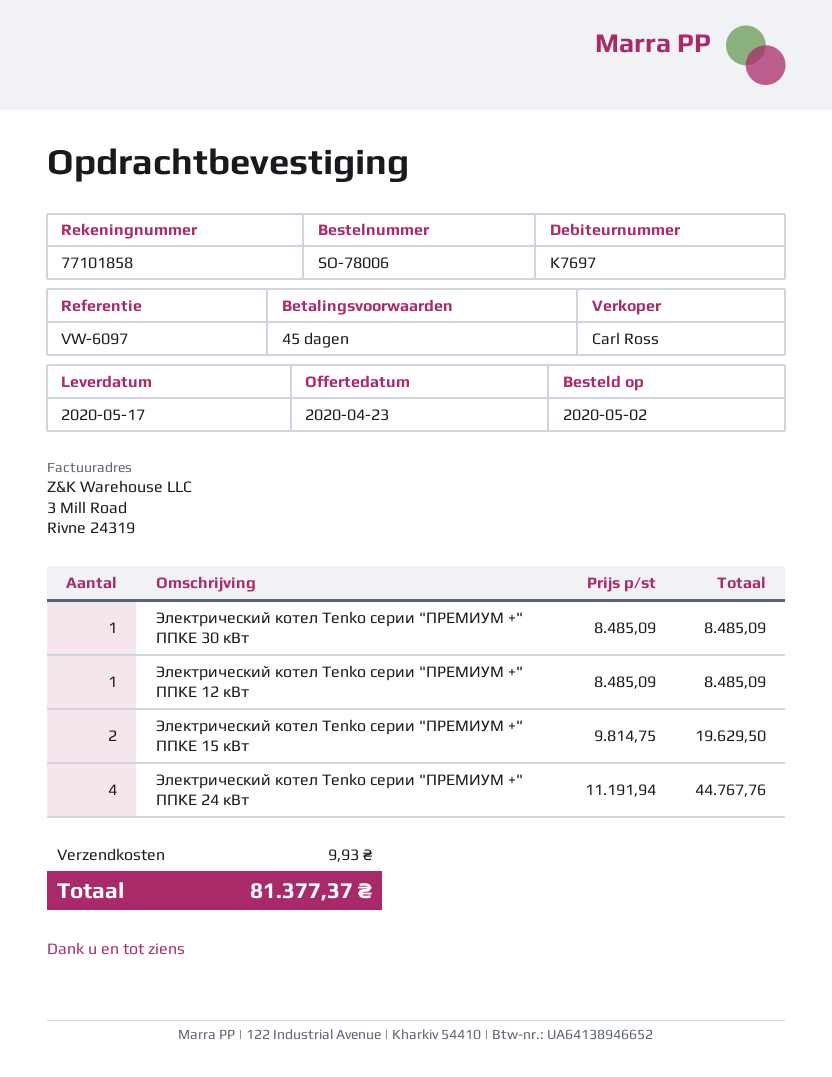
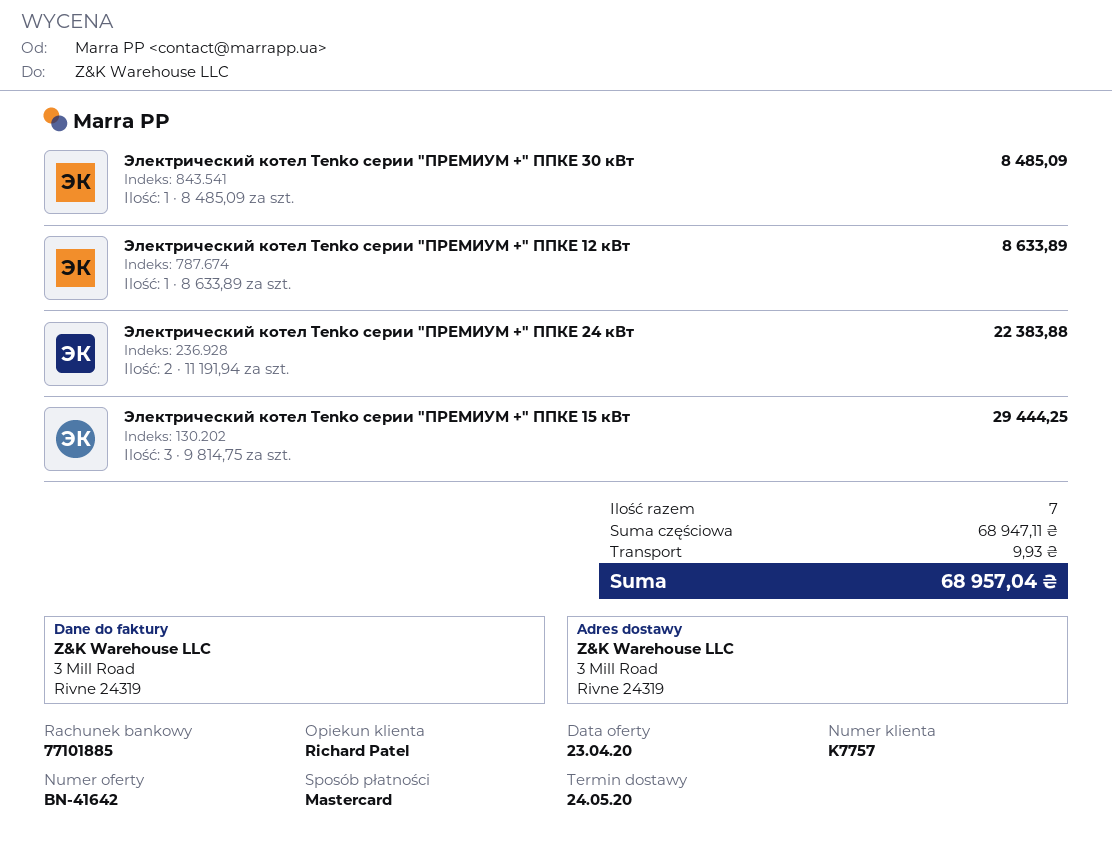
delivery date: 2020-05-17 -> 2020-05-24
customer number: K7697 -> K7757
sales rep: Carl Ross -> Richard Patel
bank account: 77101858 -> 77101885
Электрический котел Tenko серии "ПРЕМИУМ +" ППКЕ 12 кВт: 1 x 8485.09 = 8485.09 -> 1 x 8633.89 = 8633.89
Электрический котел Tenko серии "ПРЕМИУМ +" ППКЕ 15 кВт: 2 x 9814.75 = 19629.50 -> 3 x 9814.75 = 29444.25
Электрический котел Tenko серии "ПРЕМИУМ +" ППКЕ 24 кВт: 4 x 11191.94 = 44767.76 -> 2 x 11191.94 = 22383.88
total: 81377.37 -> 68957.04

